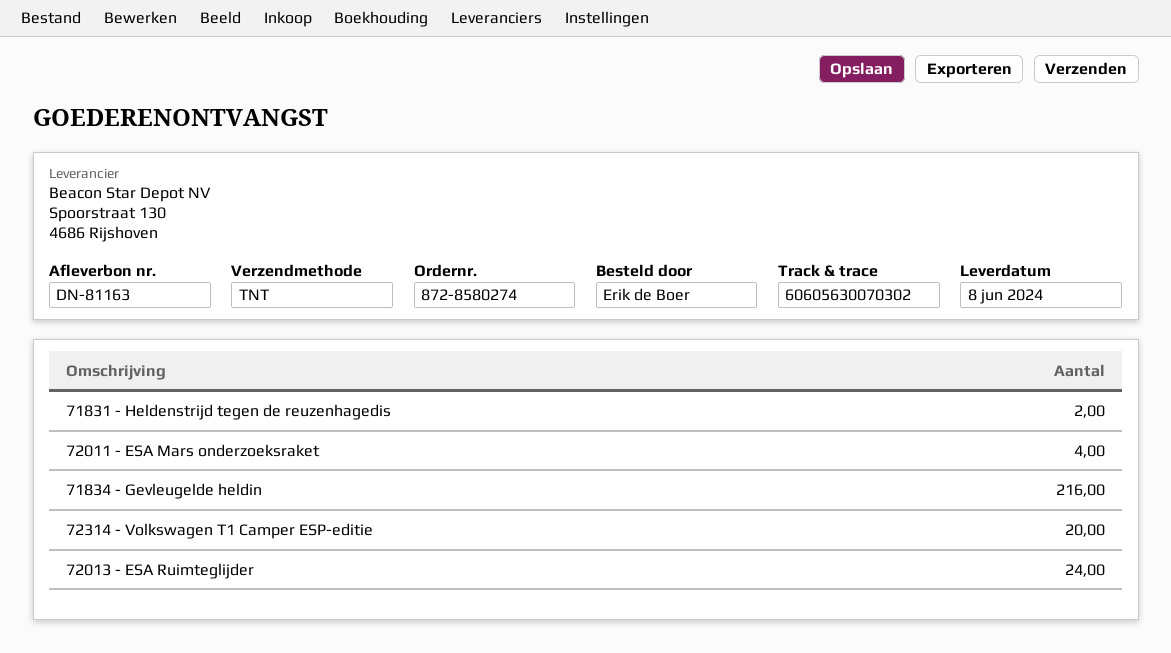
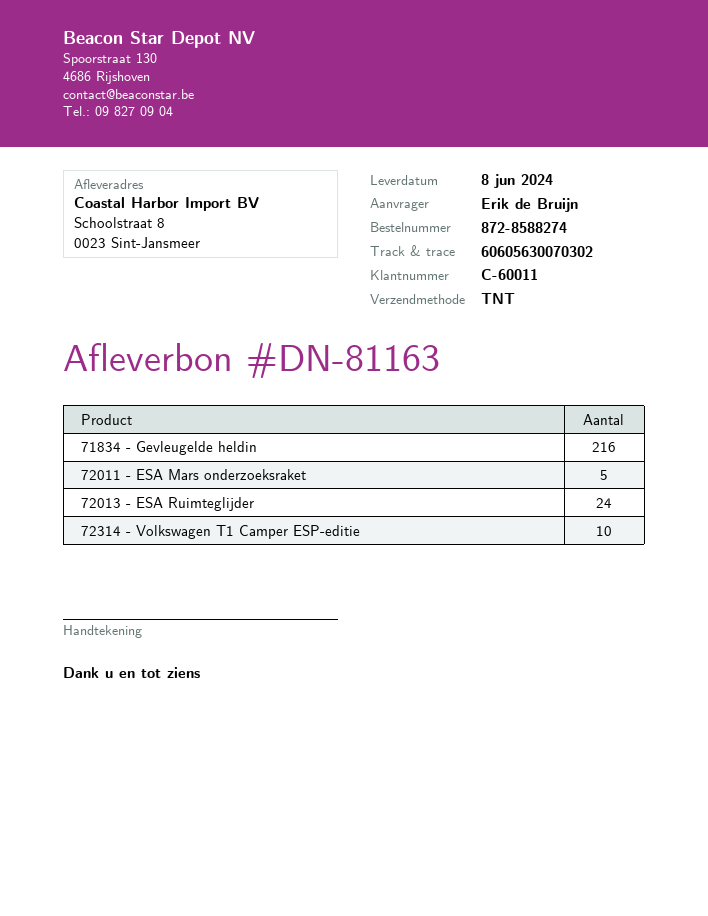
order number: 872-8580274 -> 872-8588274
ordered by: Erik de Boer -> Erik de Bruijn
71831 - Heldenstrijd tegen de reuzenhagedis: 2 -> none
72011 - ESA Mars onderzoeksraket: 4 -> 5
72314 - Volkswagen T1 Camper ESP-editie: 20 -> 10

